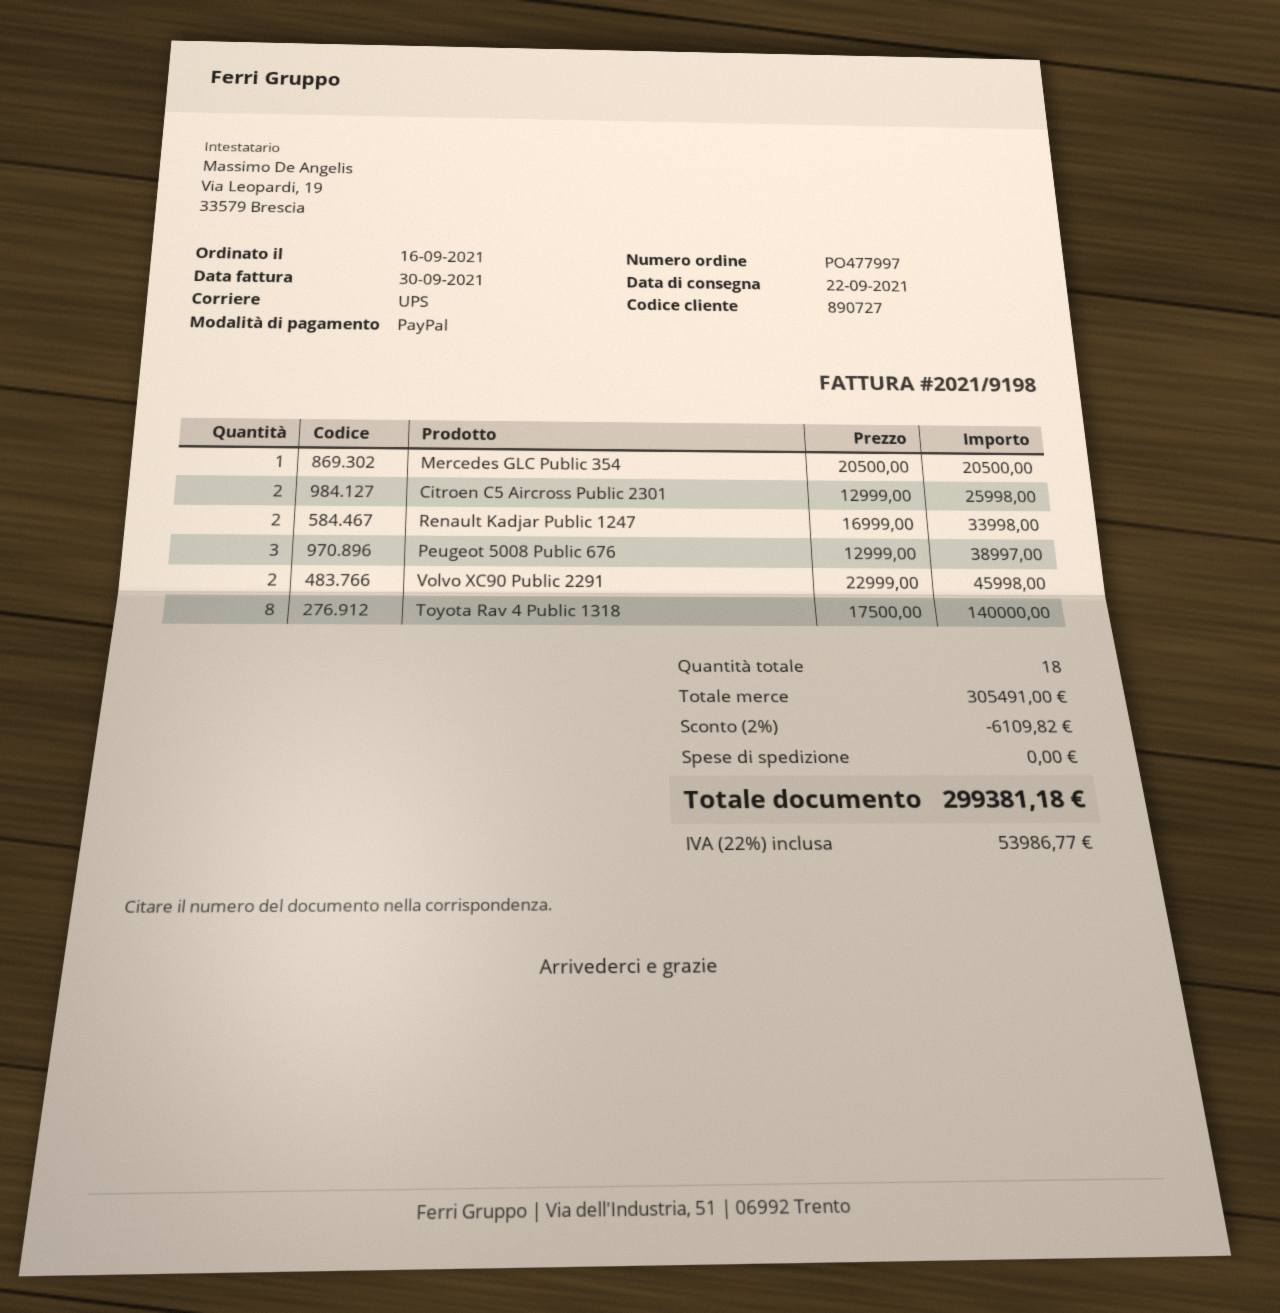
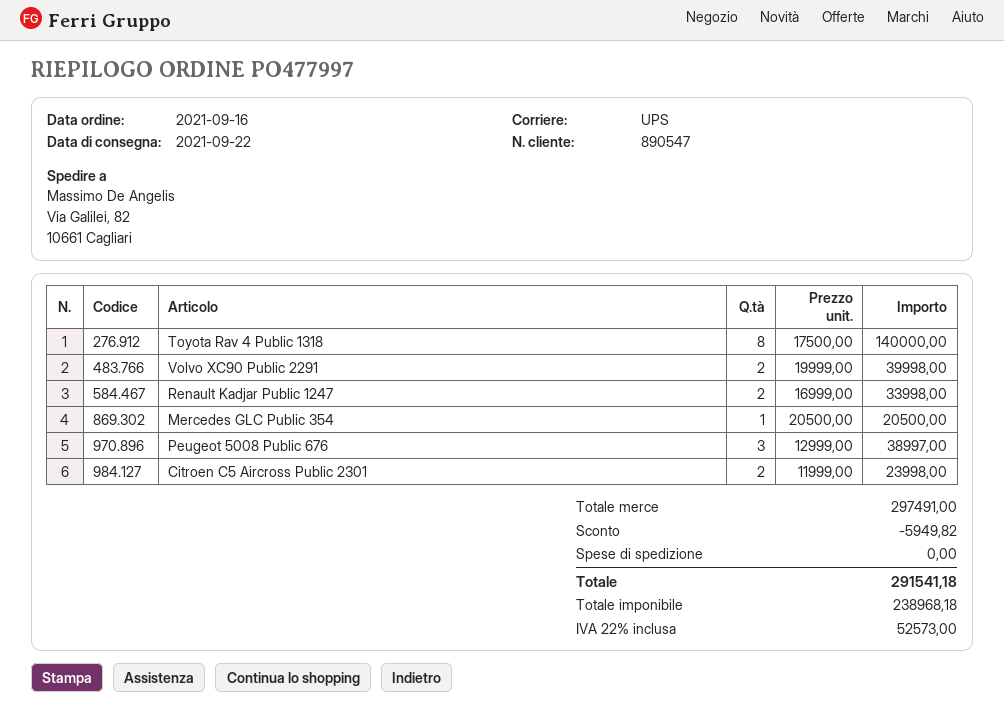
customer number: 890727 -> 890547
Citroen C5 Aircross Public 2301: 2 x 12999.00 = 25998.00 -> 2 x 11999.00 = 23998.00
Volvo XC90 Public 2291: 2 x 22999.00 = 45998.00 -> 2 x 19999.00 = 39998.00
subtotal: 305491.00 -> 297491.00
discount: 6109.82 -> 5949.82
tax: 22% = 53986.77 -> 22% = 52573.00
total: 299381.18 -> 291541.18

